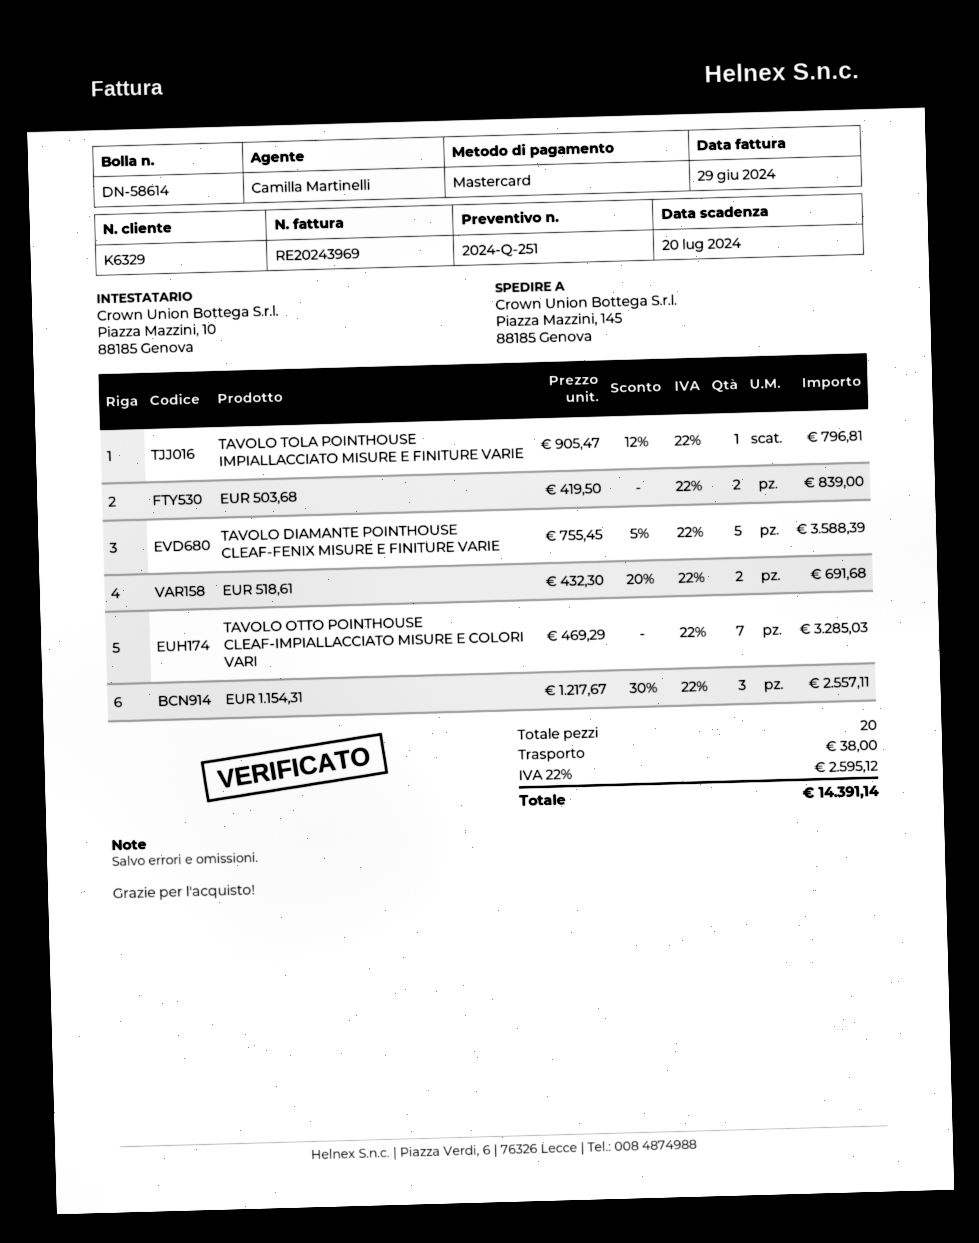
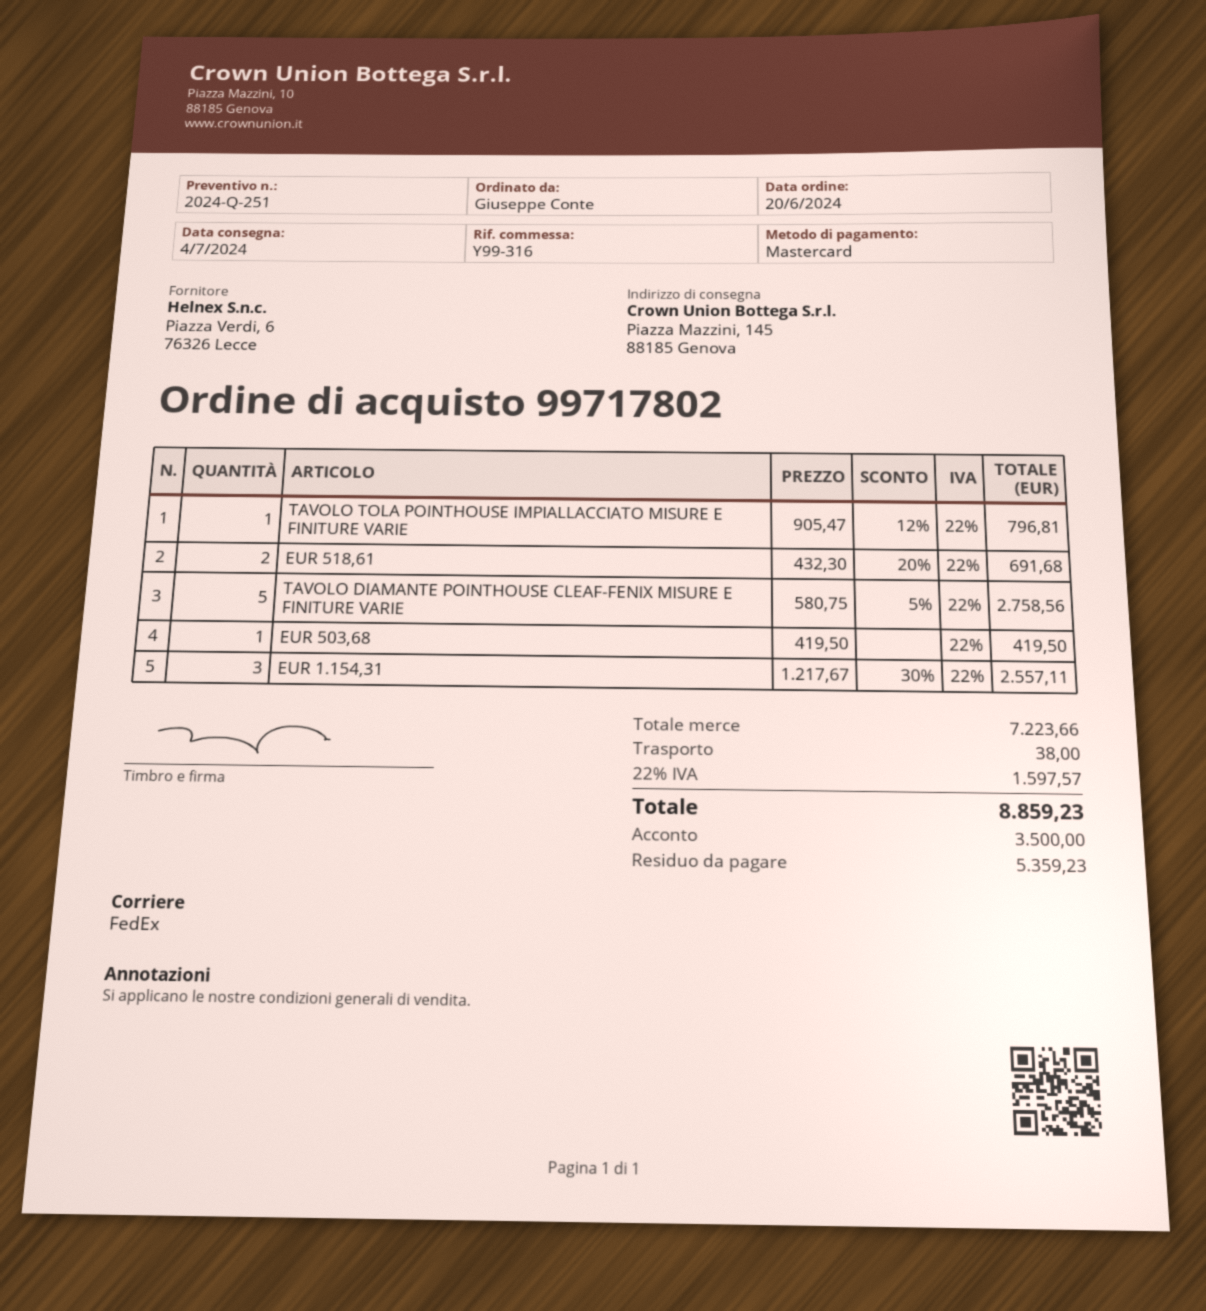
EUR 503,68: 2 x 419.50 = 839.00 -> 1 x 419.50 = 419.50
TAVOLO DIAMANTE POINTHOUSE CLEAF-FENIX MISURE E FINITURE VARIE: 5 x 755.45 - 5% = 3588.39 -> 5 x 580.75 - 5% = 2758.56
TAVOLO OTTO POINTHOUSE CLEAF-IMPIALLACCIATO MISURE E COLORI VARI: 7 x 469.29 = 3285.03 -> none
tax: 22% = 2595.12 -> 22% = 1597.57
total: 14391.14 -> 8859.23

